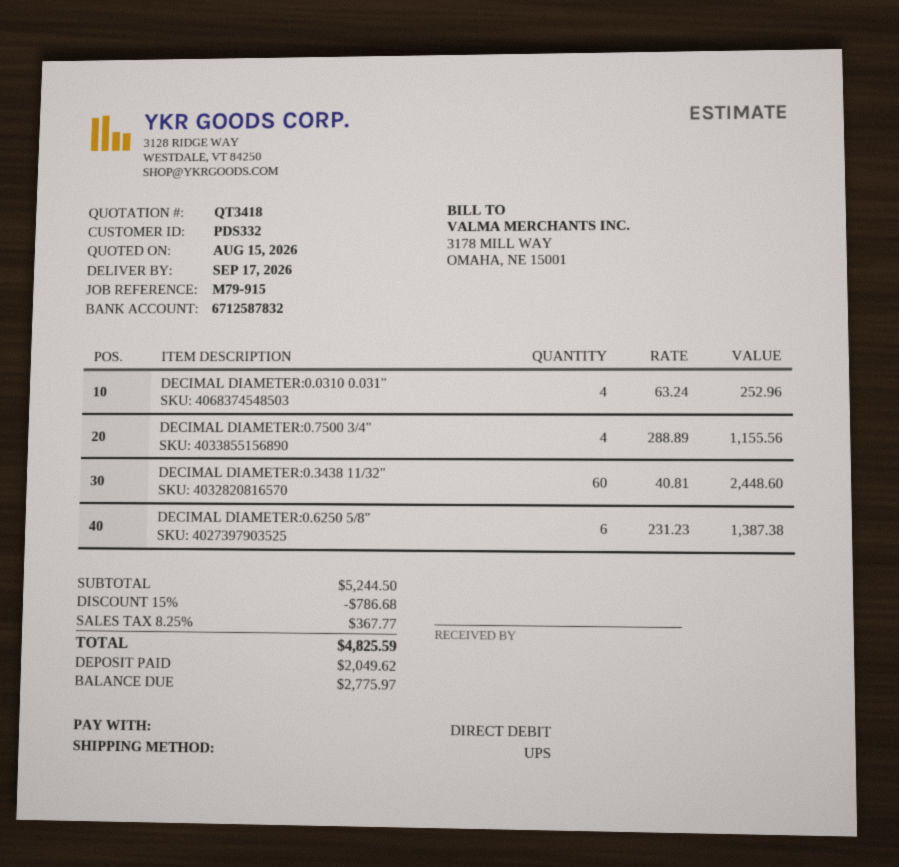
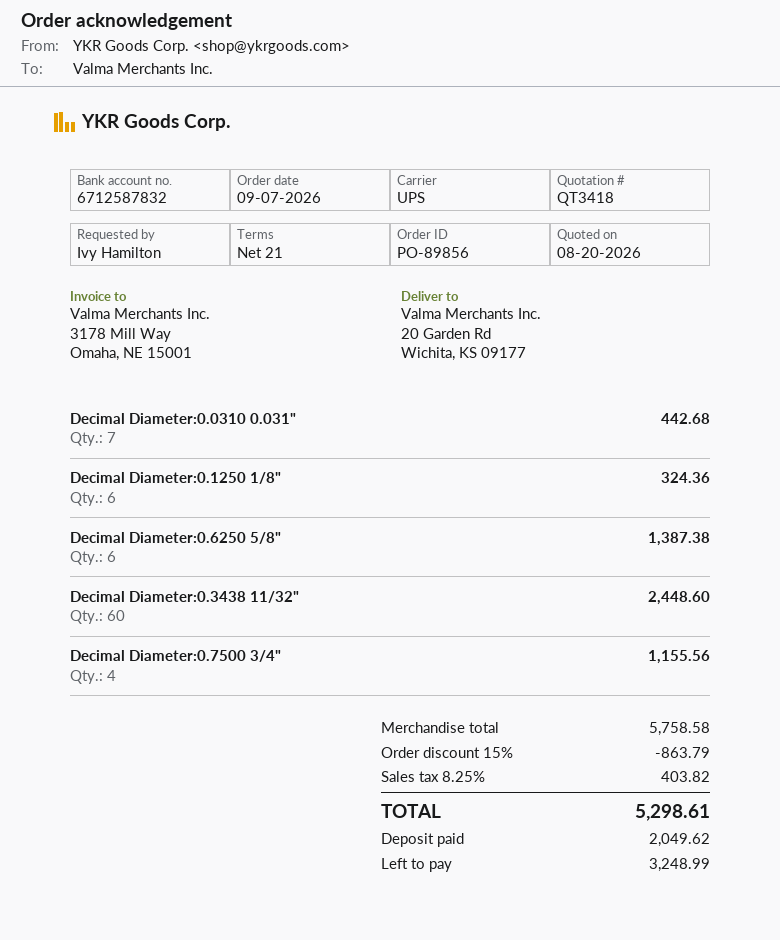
quote date: 2026-08-15 -> 2026-08-20
DECIMAL DIAMETER:0.0310 0.031": 4 for 252.96 -> 7 for 442.68
Decimal Diameter:0.1250 1/8": none -> 6 for 324.36
subtotal: 5244.50 -> 5758.58
discount: 15% = 786.68 -> 15% = 863.79
tax: 8.25% = 367.77 -> 8.25% = 403.82
total: 4825.59 -> 5298.61
balance: 2775.97 -> 3248.99

